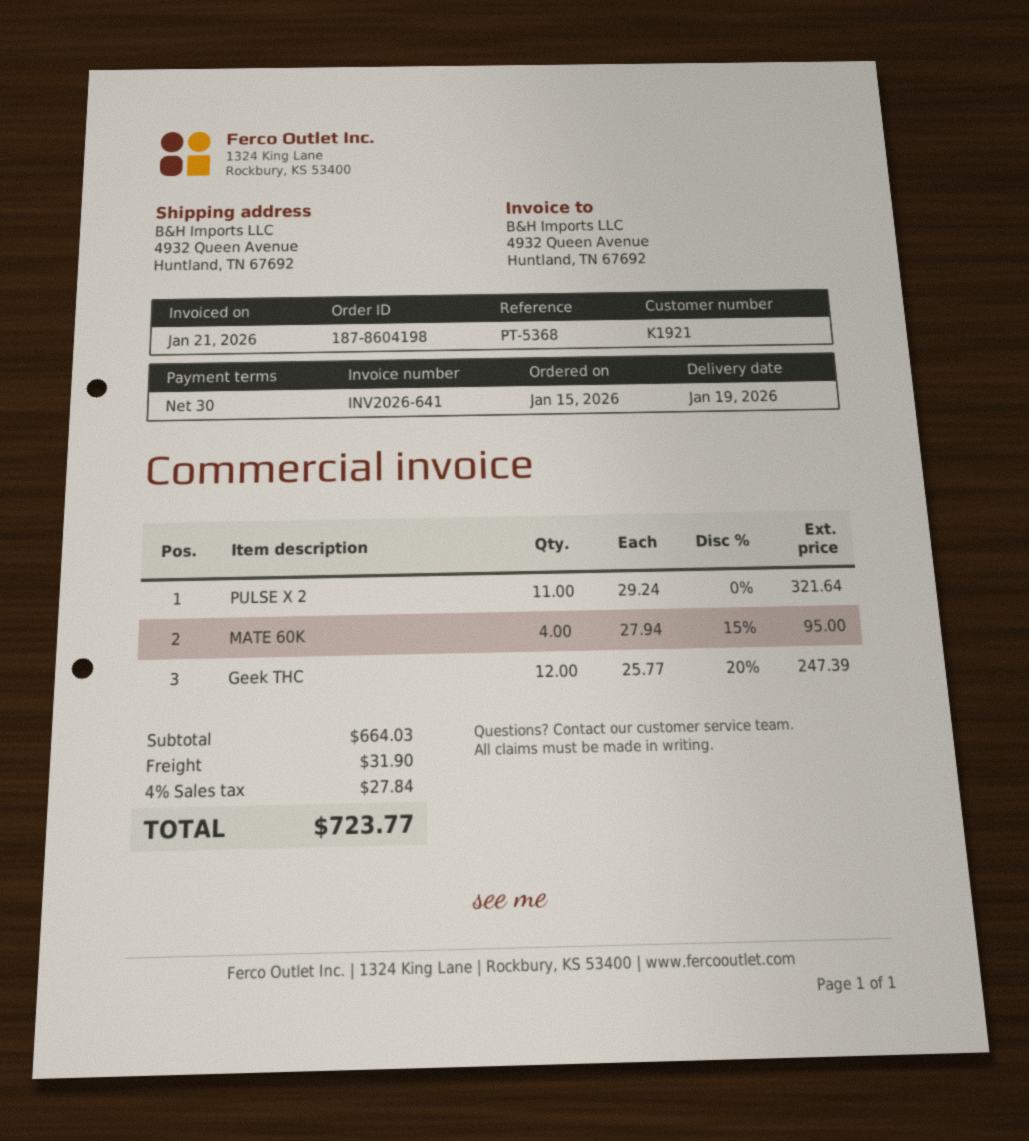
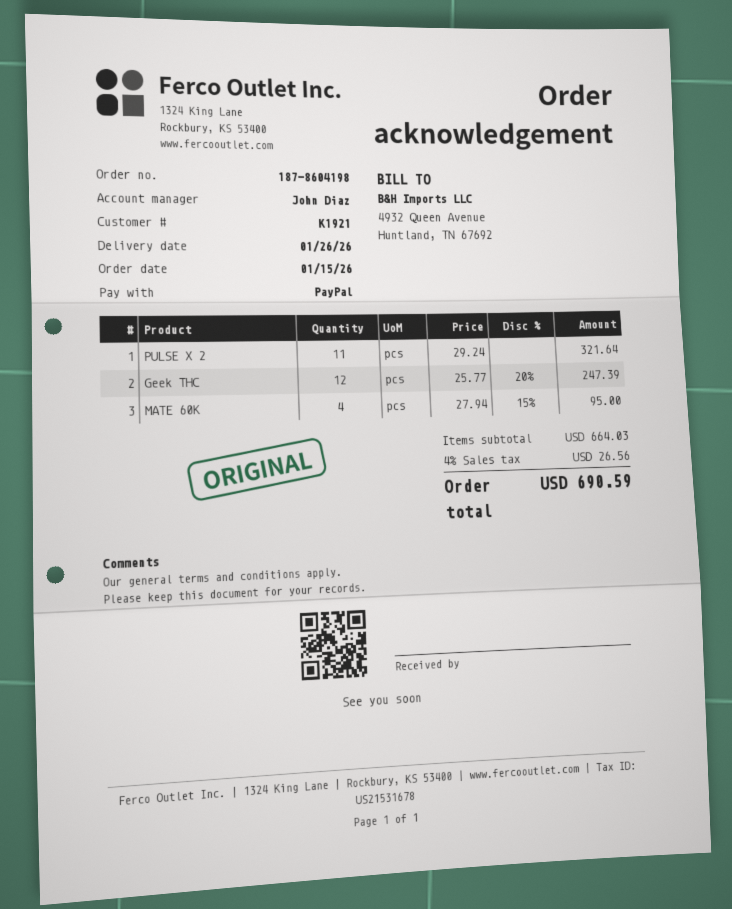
delivery date: 2026-01-19 -> 2026-01-26
shipping: 31.90 -> none
tax: 4% = 27.84 -> 4% = 26.56
total: 723.77 -> 690.59

